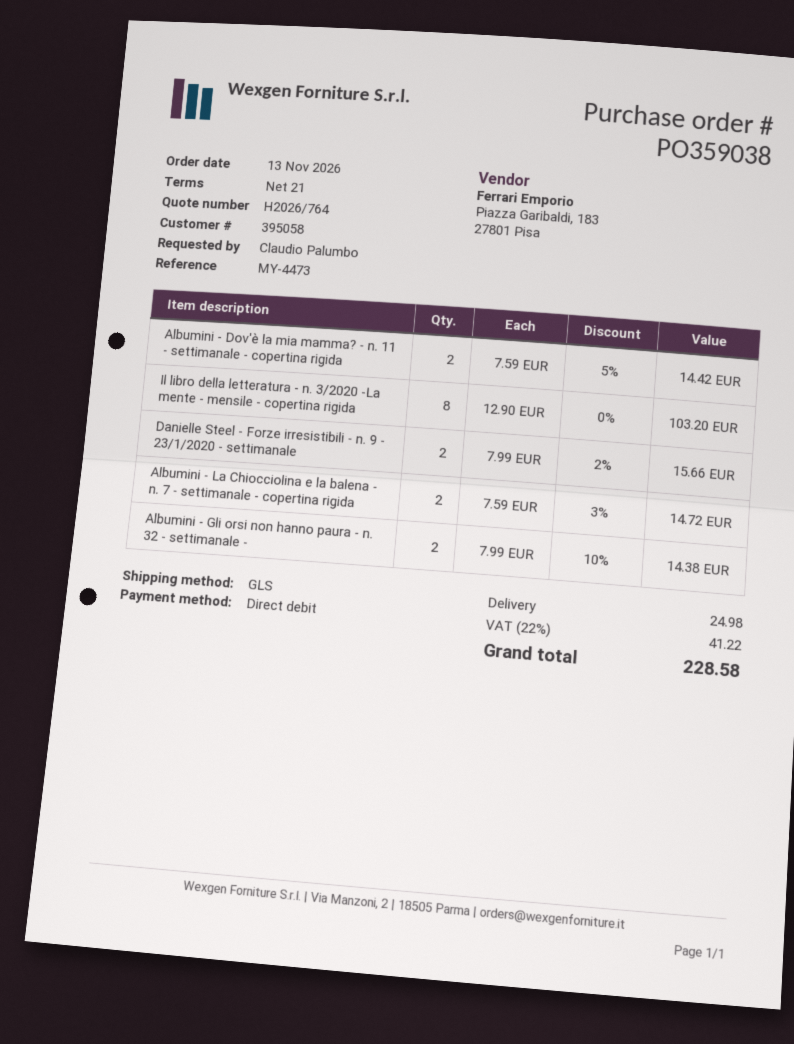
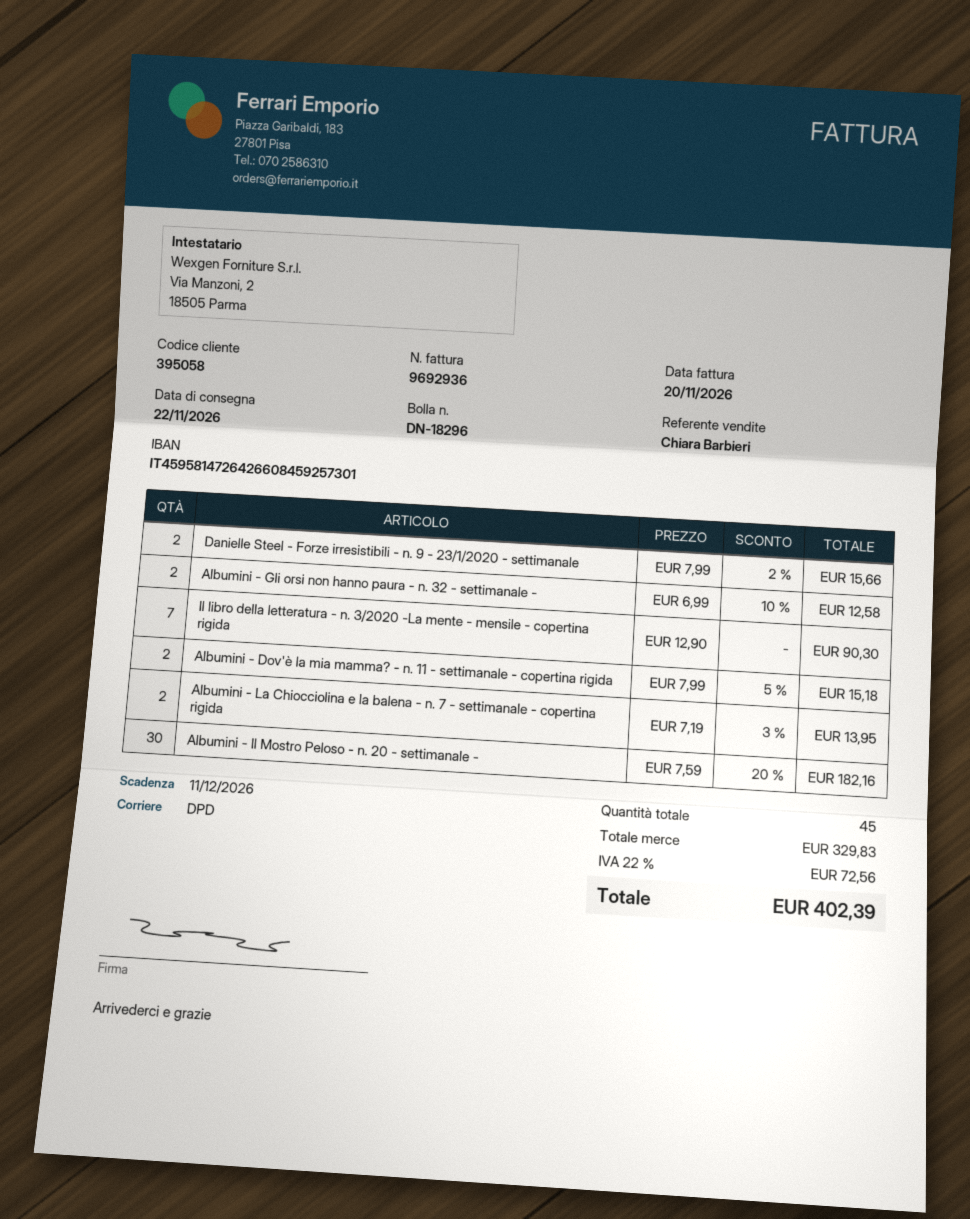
shipping method: GLS -> DPD
Albumini - Dov'è la mia mamma? - n. 11 - settimanale - copertina rigida: 2 x 7.59 - 5% = 14.42 -> 2 x 7.99 - 5% = 15.18
Il libro della letteratura - n. 3/2020 -La mente - mensile - copertina rigida: 8 x 12.90 = 103.20 -> 7 x 12.90 = 90.30
Albumini - La Chiocciolina e la balena - n. 7 - settimanale - copertina rigida: 2 x 7.59 - 3% = 14.72 -> 2 x 7.19 - 3% = 13.95
Albumini - Gli orsi non hanno paura - n. 32 - settimanale -: 2 x 7.99 - 10% = 14.38 -> 2 x 6.99 - 10% = 12.58
Albumini - Il Mostro Peloso - n. 20 - settimanale -: none -> 30 x 7.59 - 20% = 182.16
shipping: 24.98 -> none
tax: 22% = 41.22 -> 22% = 72.56
total: 228.58 -> 402.39

